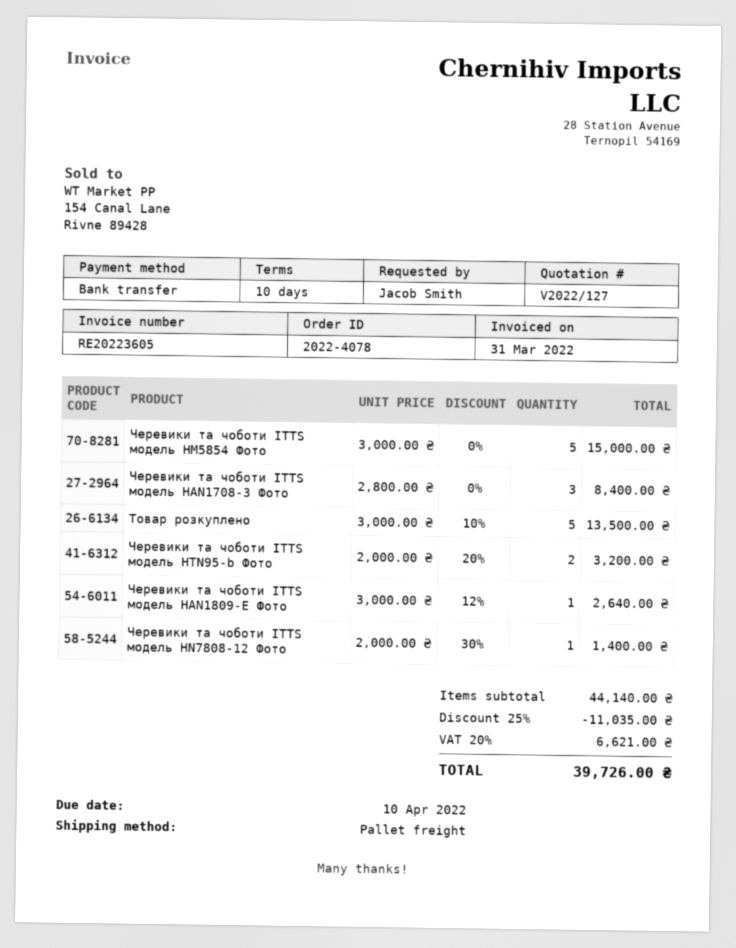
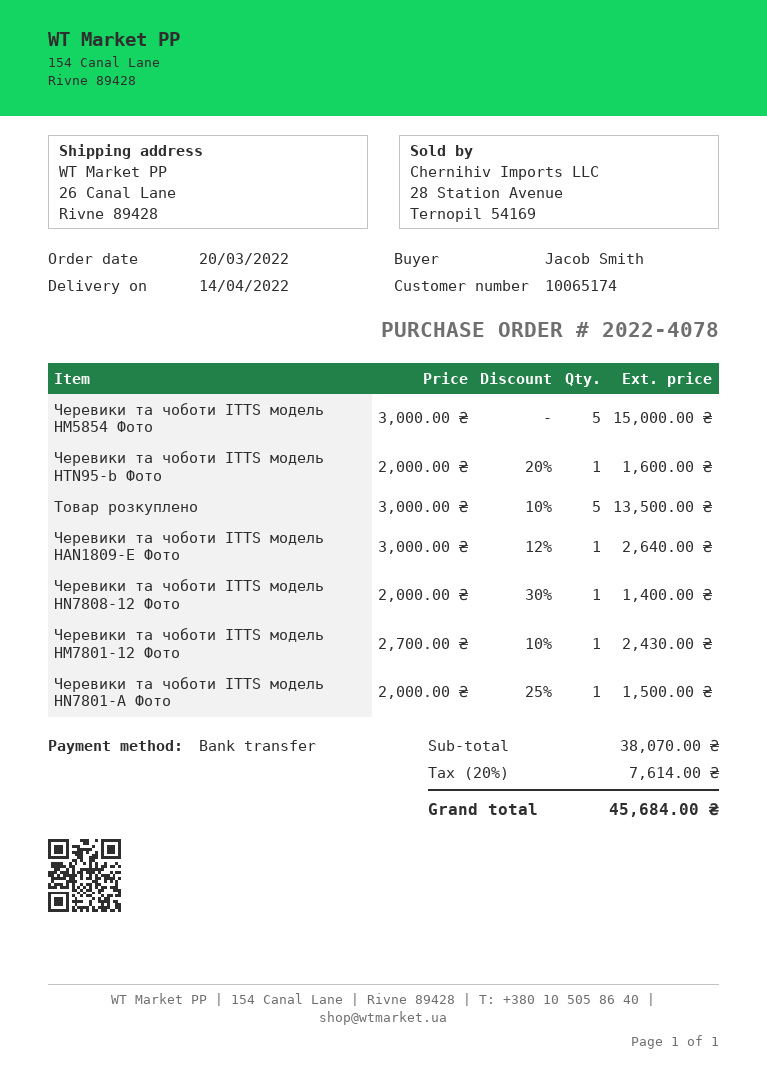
Черевики та чоботи ITTS модель HAN1708-3 Фото: 3 x 2800.00 = 8400.00 -> none
Черевики та чоботи ITTS модель HTN95-b Фото: 2 x 2000.00 - 20% = 3200.00 -> 1 x 2000.00 - 20% = 1600.00
Черевики та чоботи ITTS модель HM7801-12 Фото: none -> 1 x 2700.00 - 10% = 2430.00
Черевики та чоботи ITTS модель HN7801-A Фото: none -> 1 x 2000.00 - 25% = 1500.00
subtotal: 44140.00 -> 38070.00
discount: 25% = 11035.00 -> none
tax: 20% = 6621.00 -> 20% = 7614.00
total: 39726.00 -> 45684.00

